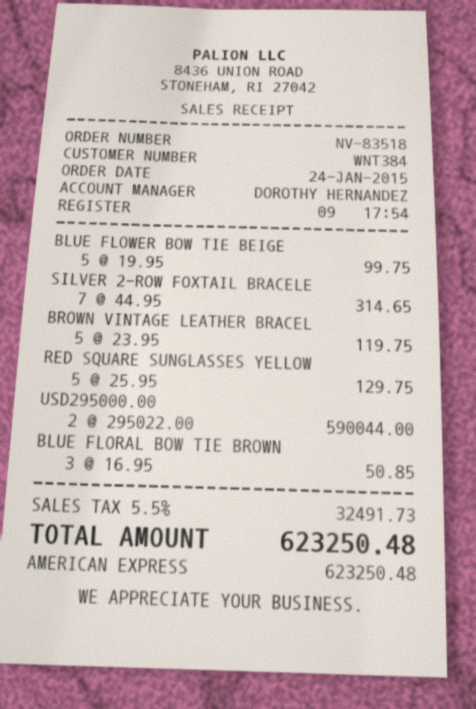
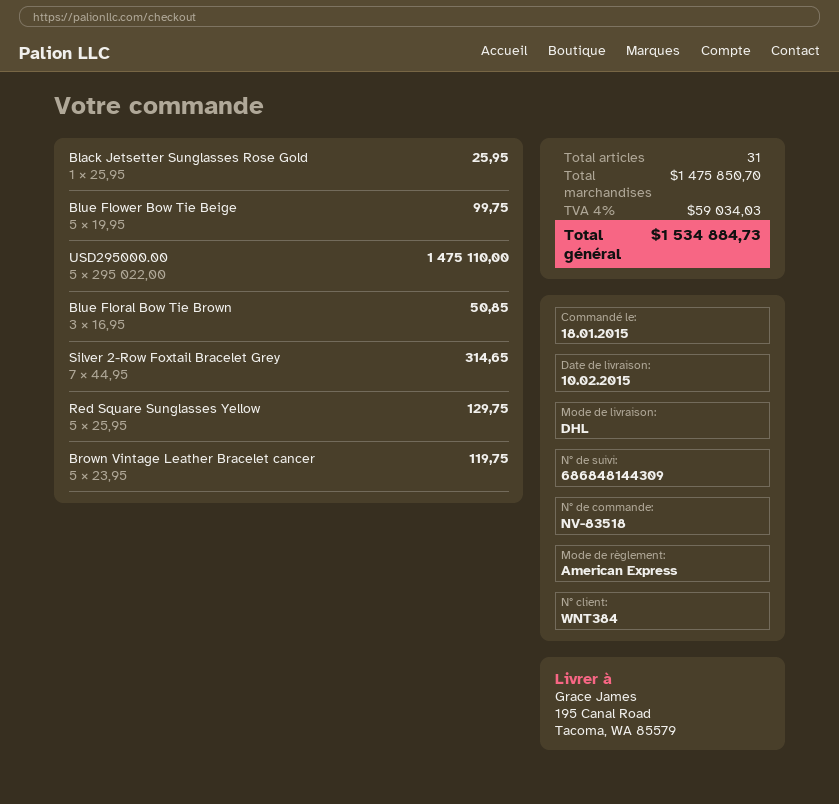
order date: 2015-01-24 -> 2015-01-18
USD295000.00: 2 x 295022.00 = 590044.00 -> 5 x 295022.00 = 1475110.00
Black Jetsetter Sunglasses Rose Gold: none -> 1 x 25.95 = 25.95
tax: 5.5% = 32491.73 -> 4% = 59034.03
total: 623250.48 -> 1534884.73

